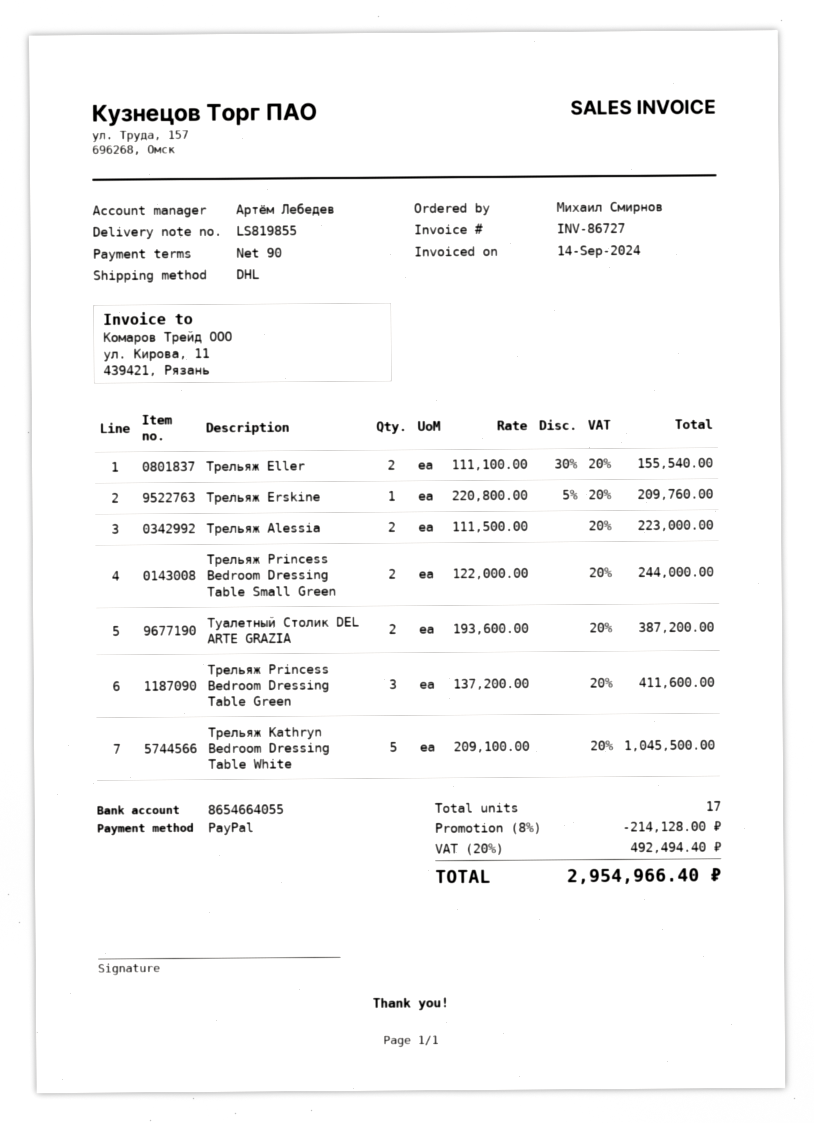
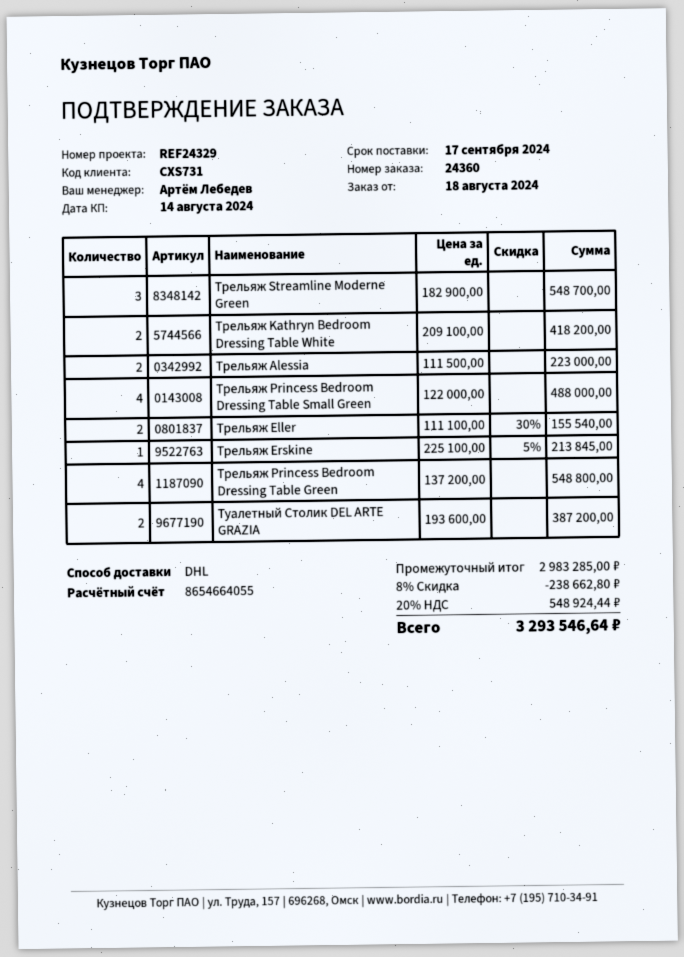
Трельяж Erskine: 1 x 220800.00 - 5% = 209760.00 -> 1 x 225100.00 - 5% = 213845.00
Трельяж Princess Bedroom Dressing Table Small Green: 2 x 122000.00 = 244000.00 -> 4 x 122000.00 = 488000.00
Трельяж Princess Bedroom Dressing Table Green: 3 x 137200.00 = 411600.00 -> 4 x 137200.00 = 548800.00
Трельяж Kathryn Bedroom Dressing Table White: 5 x 209100.00 = 1045500.00 -> 2 x 209100.00 = 418200.00
Трельяж Streamline Moderne Green: none -> 3 x 182900.00 = 548700.00
discount: 8% = 214128.00 -> 8% = 238662.80
tax: 20% = 492494.40 -> 20% = 548924.44
total: 2954966.40 -> 3293546.64

